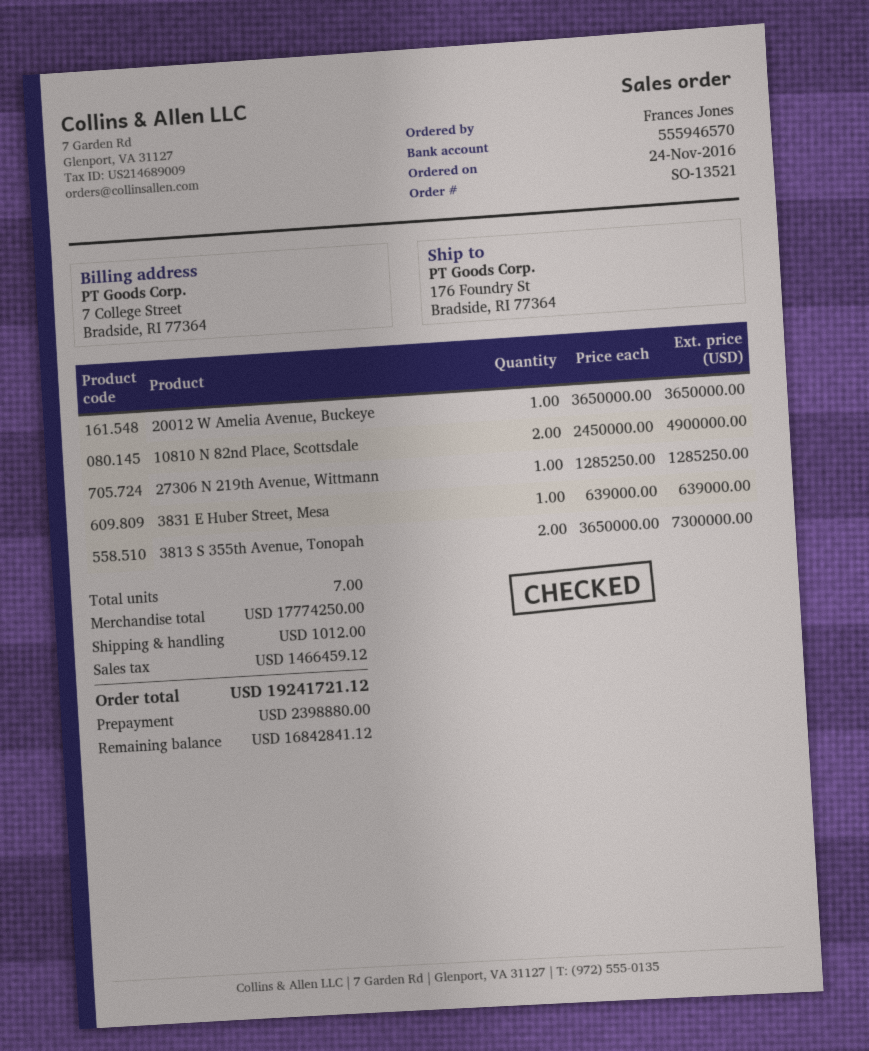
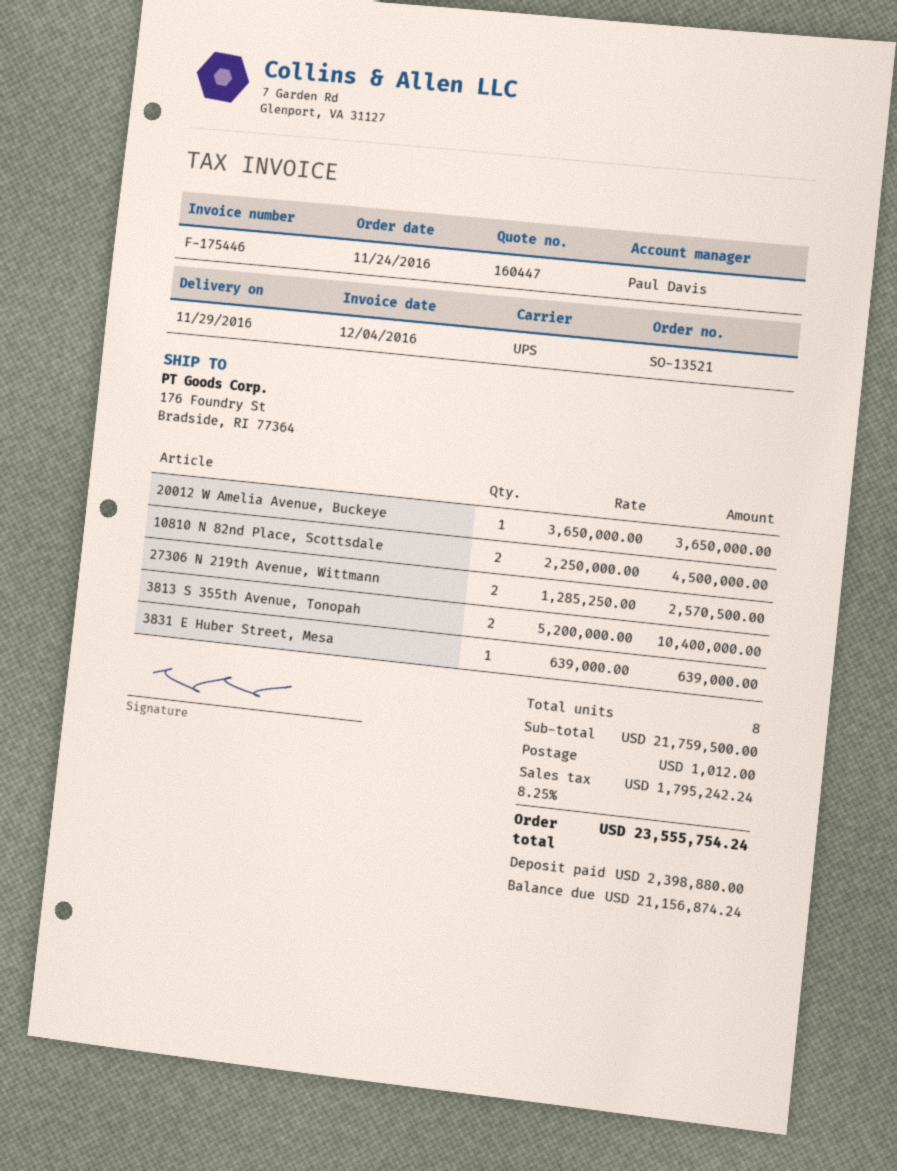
10810 N 82nd Place, Scottsdale: 2 x 2450000.00 = 4900000.00 -> 2 x 2250000.00 = 4500000.00
27306 N 219th Avenue, Wittmann: 1 x 1285250.00 = 1285250.00 -> 2 x 1285250.00 = 2570500.00
3813 S 355th Avenue, Tonopah: 2 x 3650000.00 = 7300000.00 -> 2 x 5200000.00 = 10400000.00
total quantity: 7 -> 8
subtotal: 17774250.00 -> 21759500.00
tax: 1466459.12 -> 1795242.24
total: 19241721.12 -> 23555754.24
balance: 16842841.12 -> 21156874.24

